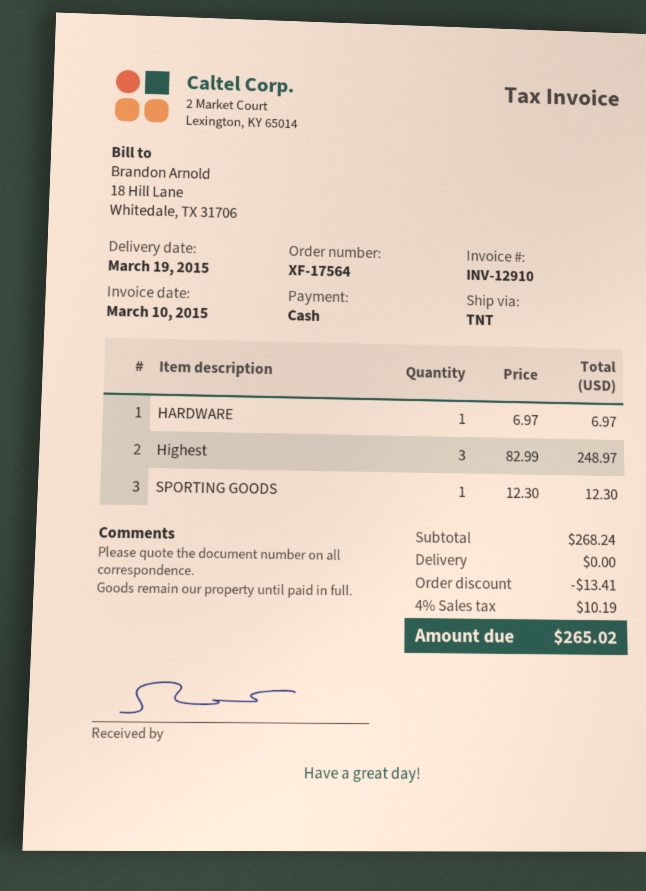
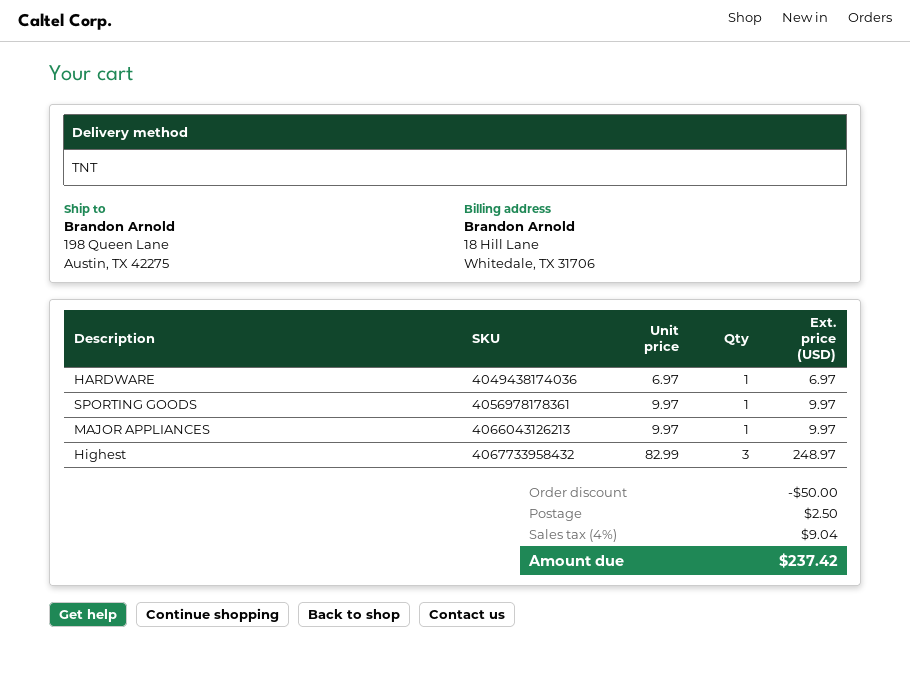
SPORTING GOODS: 1 x 12.30 = 12.30 -> 1 x 9.97 = 9.97
MAJOR APPLIANCES: none -> 1 x 9.97 = 9.97
discount: 13.41 -> 50.00
shipping: 0.00 -> 2.50
tax: 4% = 10.19 -> 4% = 9.04
total: 265.02 -> 237.42

